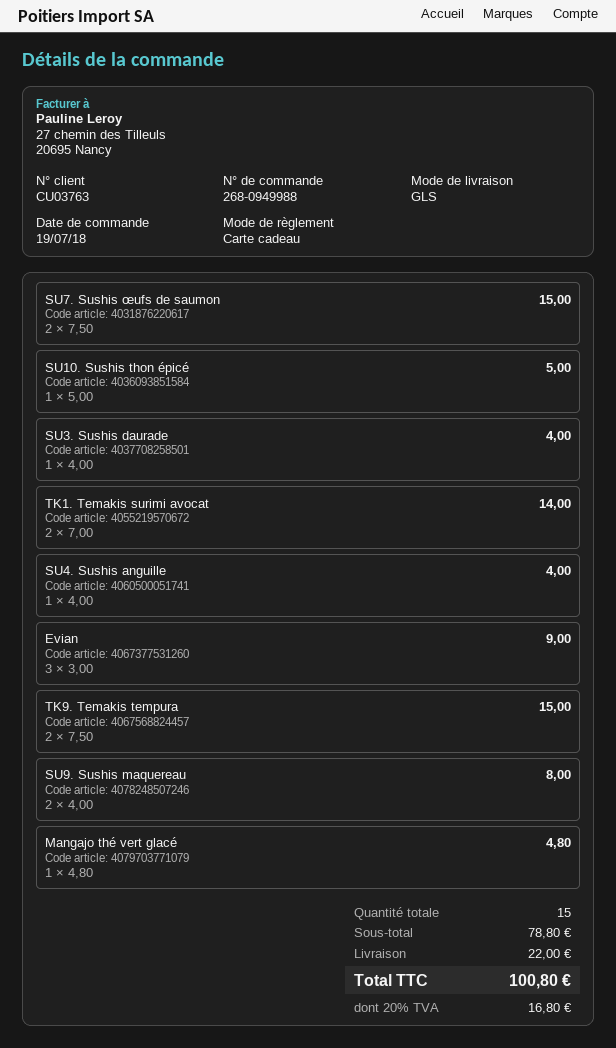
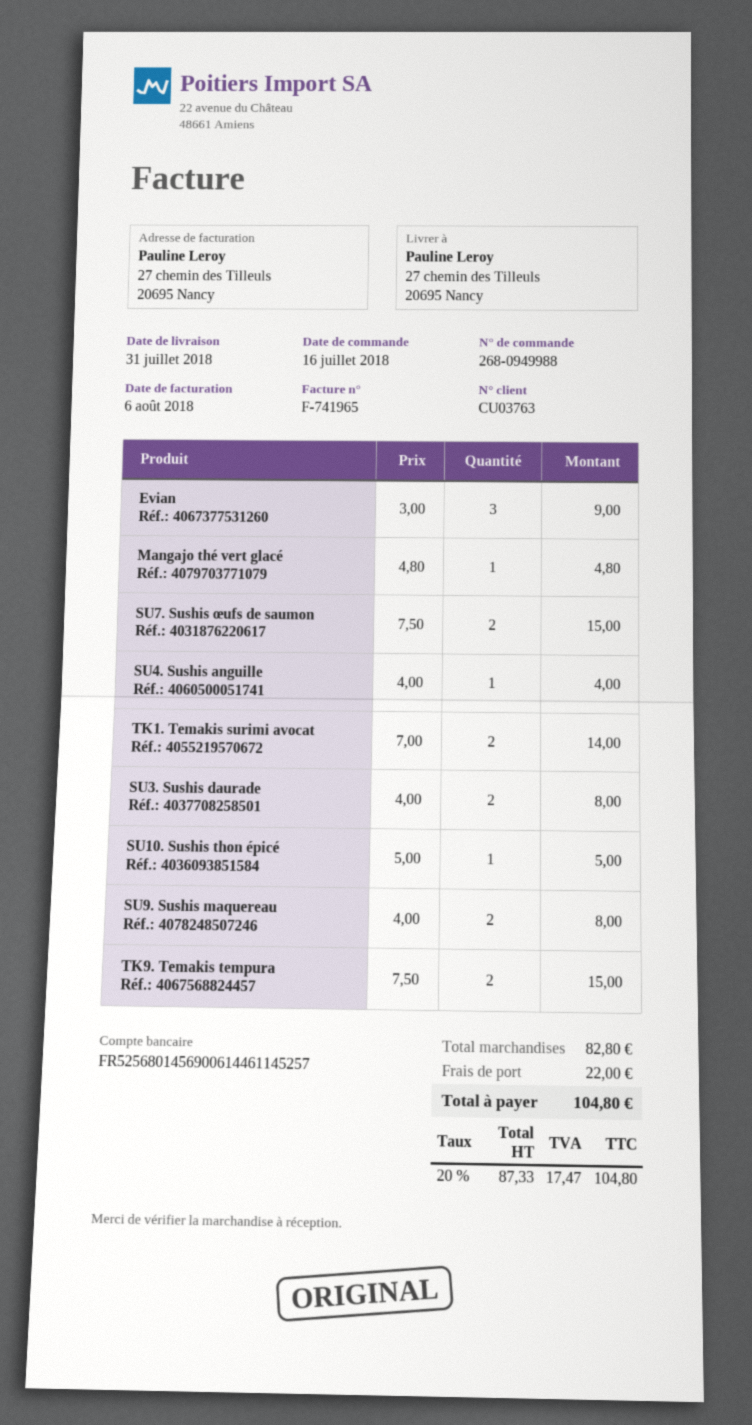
order date: 2018-07-19 -> 2018-07-16
SU3. Sushis daurade: 1 x 4.00 = 4.00 -> 2 x 4.00 = 8.00
subtotal: 78.80 -> 82.80
tax: 20% = 16.80 -> 20% = 17.47
total: 100.80 -> 104.80

